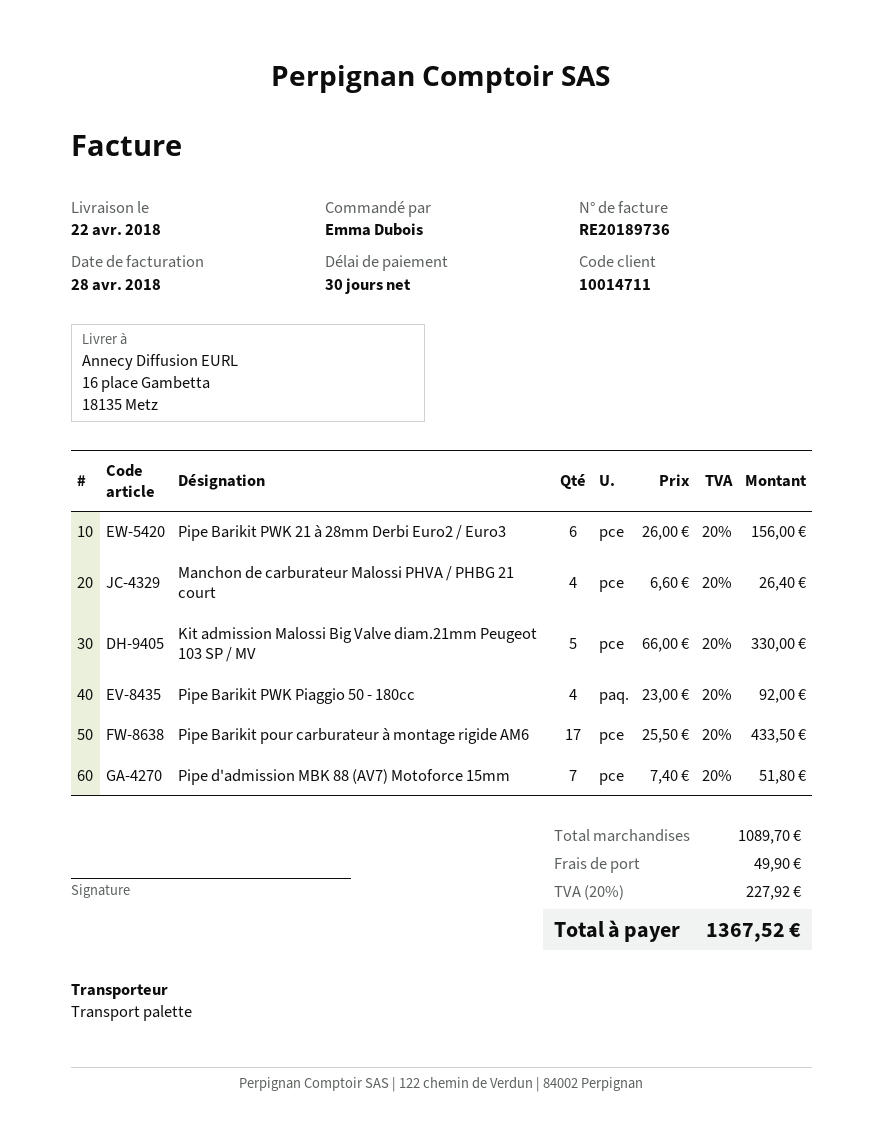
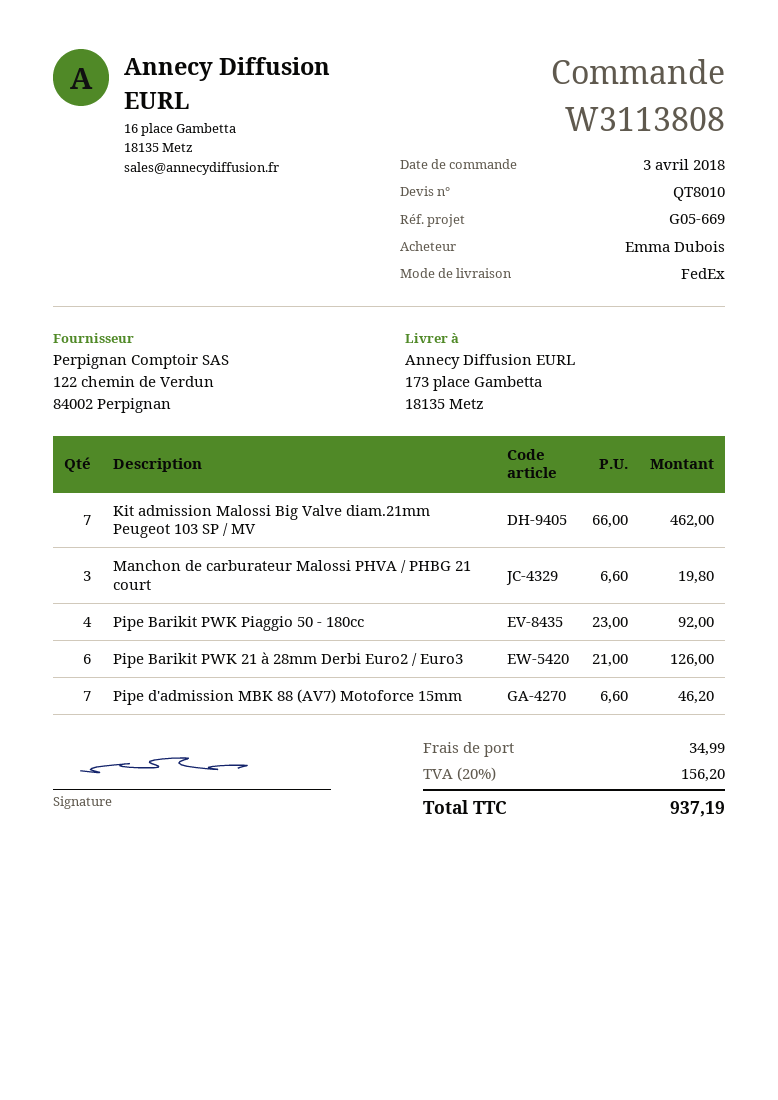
shipping method: pallet freight -> FedEx
ship to: 16 place Gambetta, 18135 Metz -> 173 place Gambetta, 18135 Metz
Pipe Barikit PWK 21 à 28mm Derbi Euro2 / Euro3: 6 x 26.00 = 156.00 -> 6 x 21.00 = 126.00
Manchon de carburateur Malossi PHVA / PHBG 21 court: 4 x 6.60 = 26.40 -> 3 x 6.60 = 19.80
Kit admission Malossi Big Valve diam.21mm Peugeot 103 SP / MV: 5 x 66.00 = 330.00 -> 7 x 66.00 = 462.00
Pipe Barikit pour carburateur à montage rigide AM6: 17 x 25.50 = 433.50 -> none
Pipe d'admission MBK 88 (AV7) Motoforce 15mm: 7 x 7.40 = 51.80 -> 7 x 6.60 = 46.20
shipping: 49.90 -> 34.99
tax: 20% = 227.92 -> 20% = 156.20
total: 1367.52 -> 937.19

